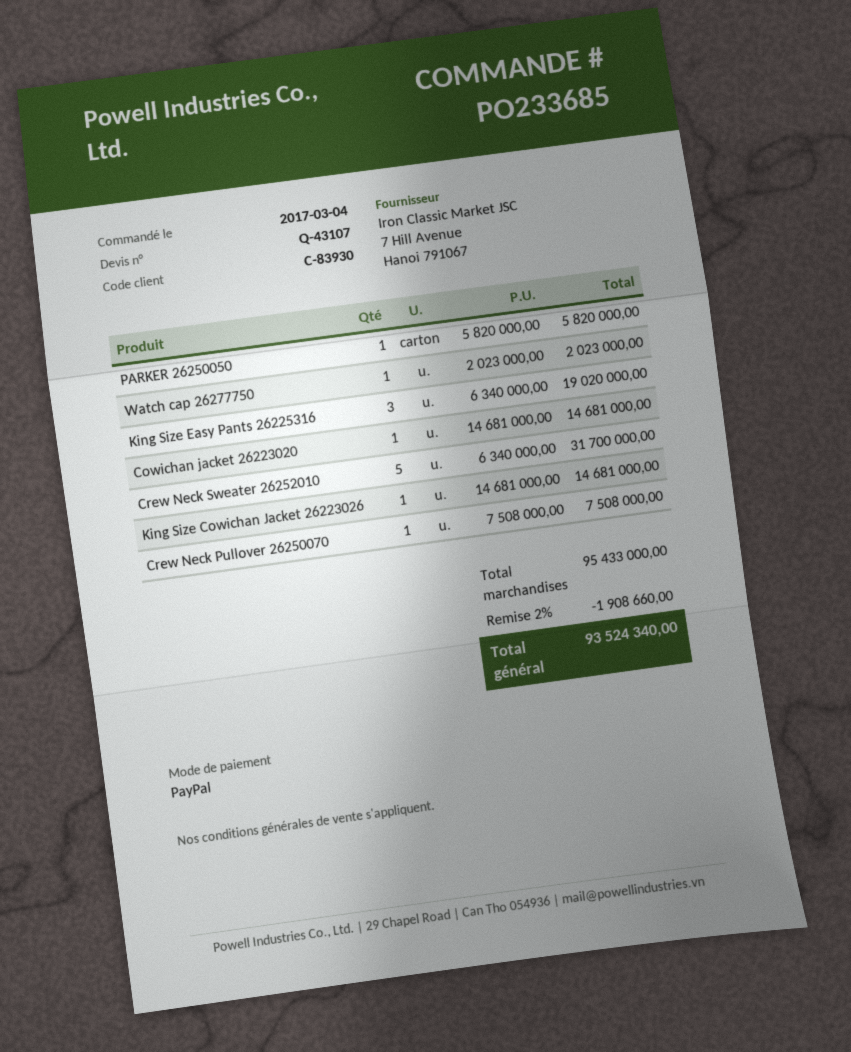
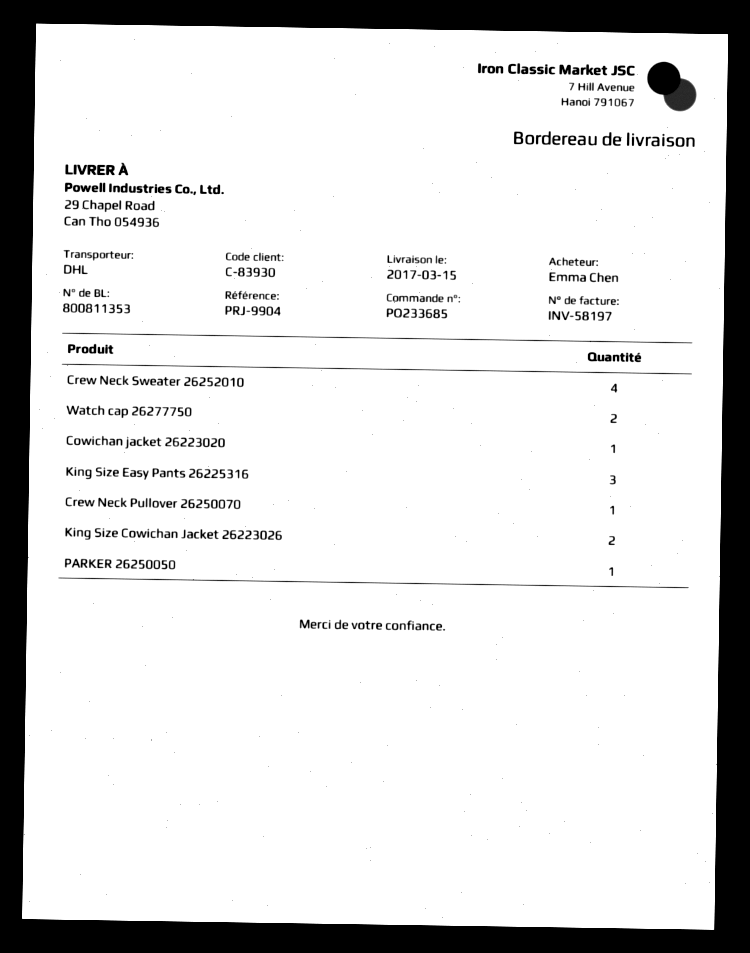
Watch cap 26277750: 1 -> 2
Crew Neck Sweater 26252010: 5 -> 4
King Size Cowichan Jacket 26223026: 1 -> 2

